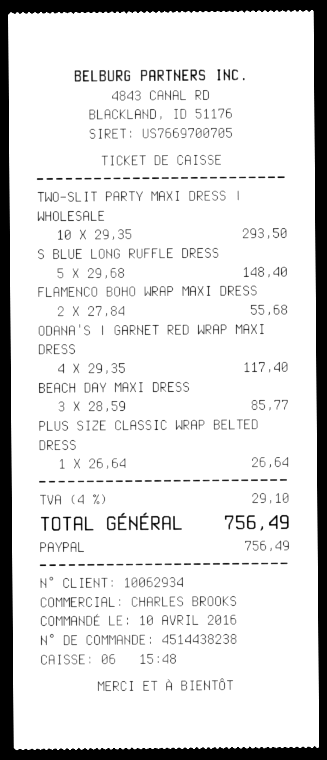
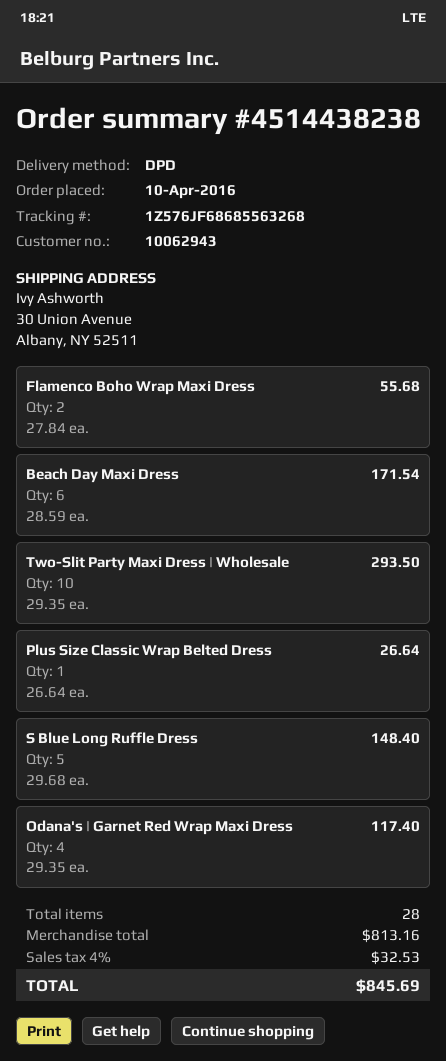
customer number: 10062934 -> 10062943
BEACH DAY MAXI DRESS: 3 x 28.59 = 85.77 -> 6 x 28.59 = 171.54
tax: 4% = 29.10 -> 4% = 32.53
total: 756.49 -> 845.69

